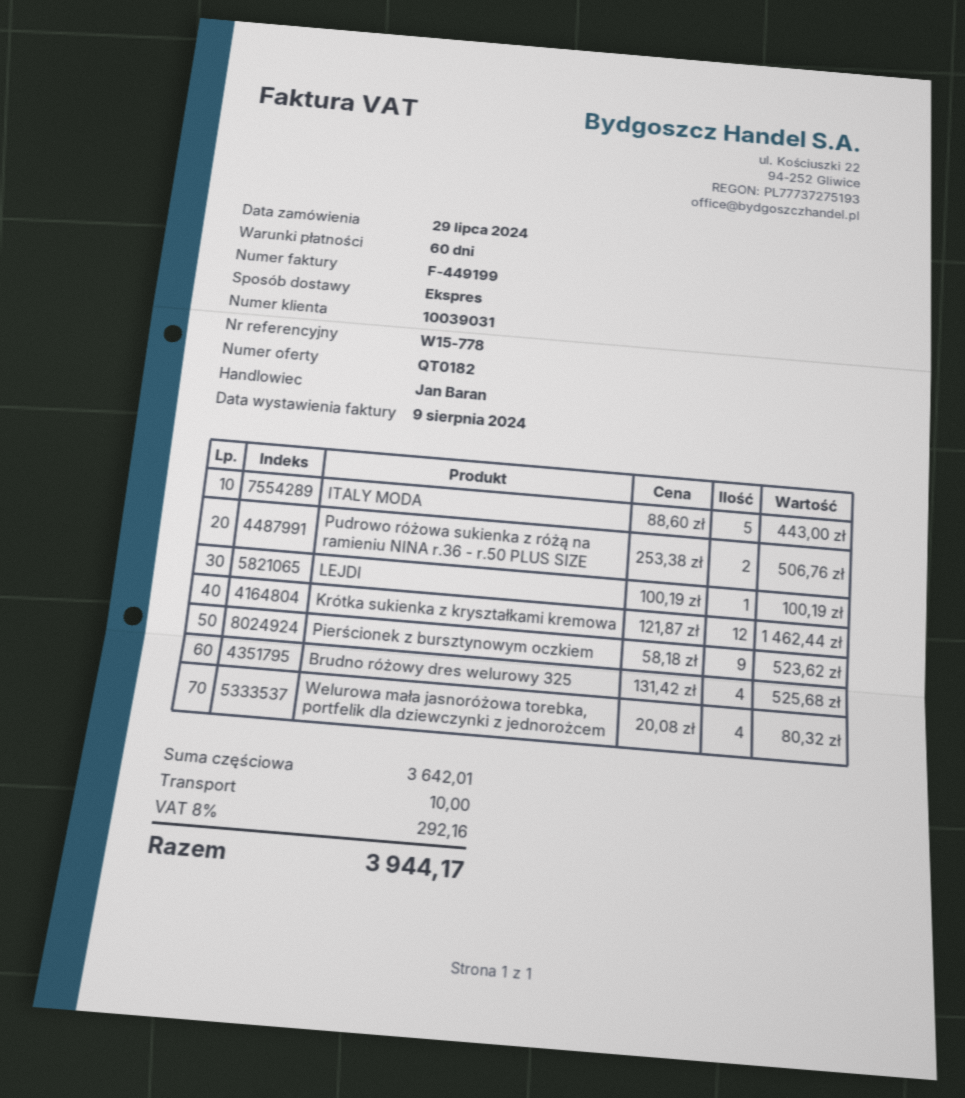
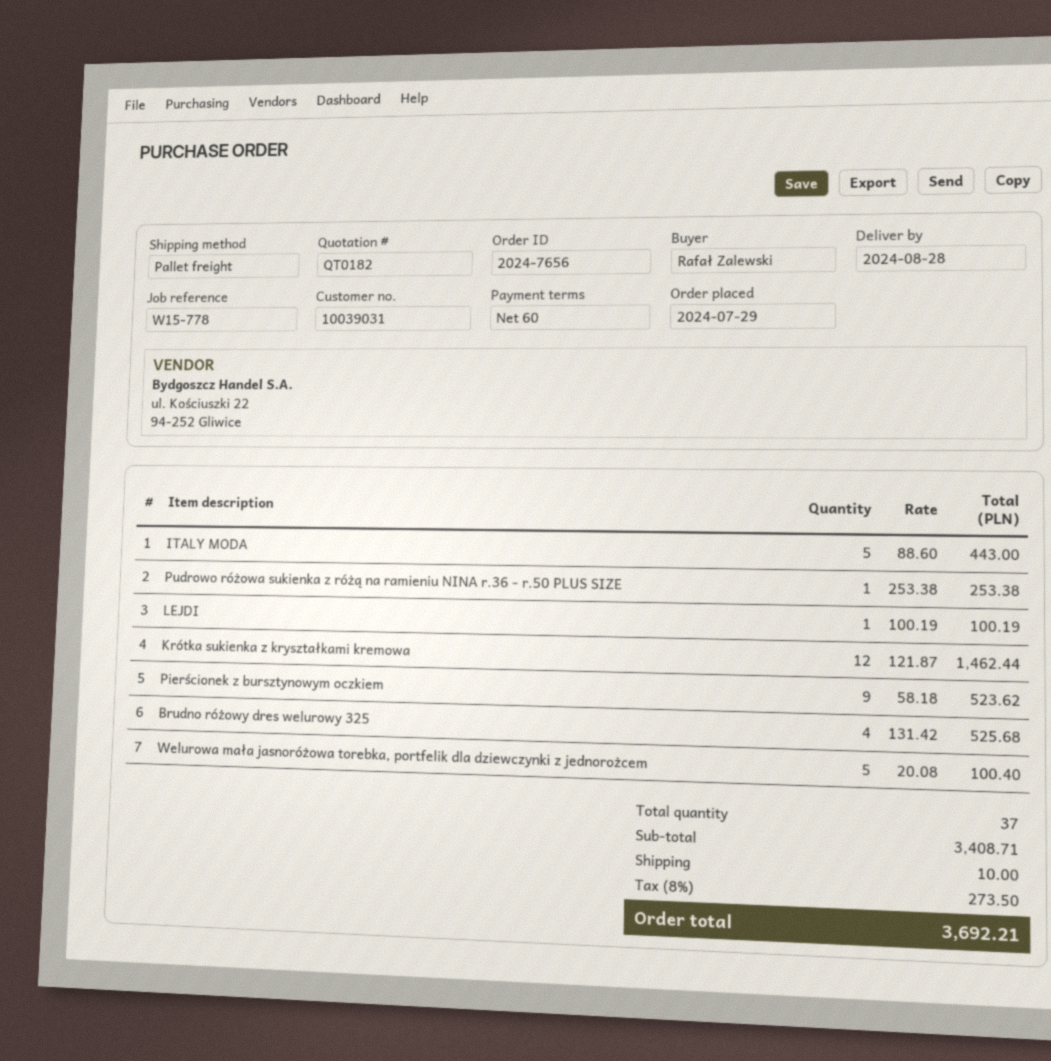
shipping method: express -> pallet freight
Pudrowo różowa sukienka z różą na ramieniu NINA r.36 - r.50 PLUS SIZE: 2 x 253.38 = 506.76 -> 1 x 253.38 = 253.38
Welurowa mała jasnoróżowa torebka, portfelik dla dziewczynki z jednorożcem: 4 x 20.08 = 80.32 -> 5 x 20.08 = 100.40
subtotal: 3642.01 -> 3408.71
tax: 8% = 292.16 -> 8% = 273.50
total: 3944.17 -> 3692.21

